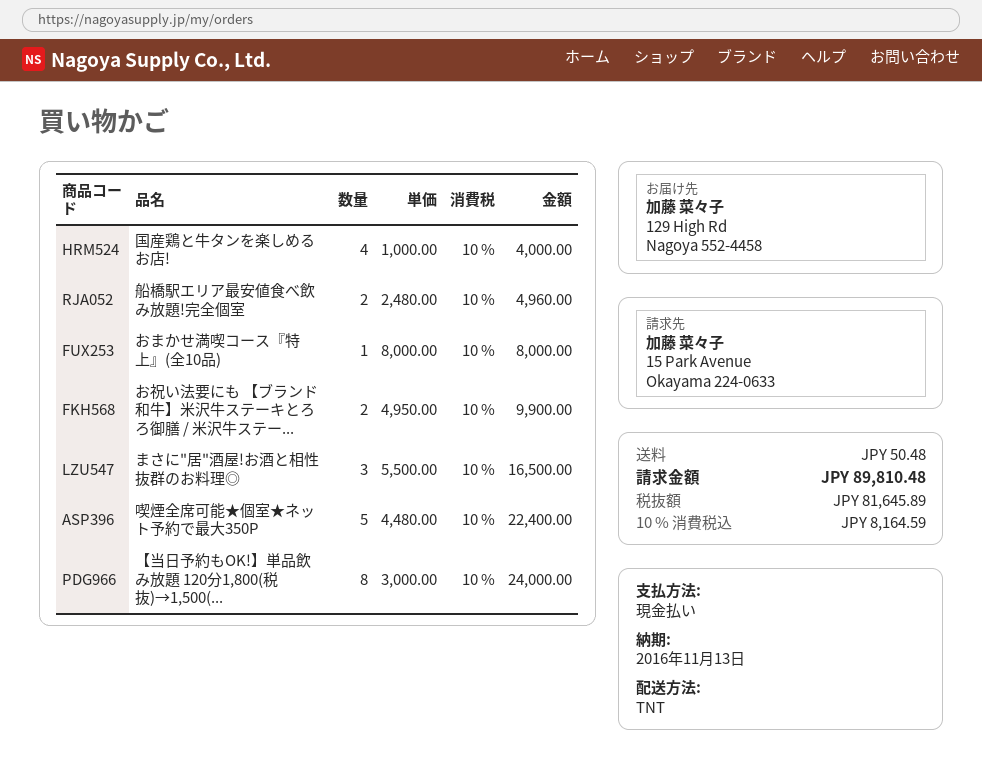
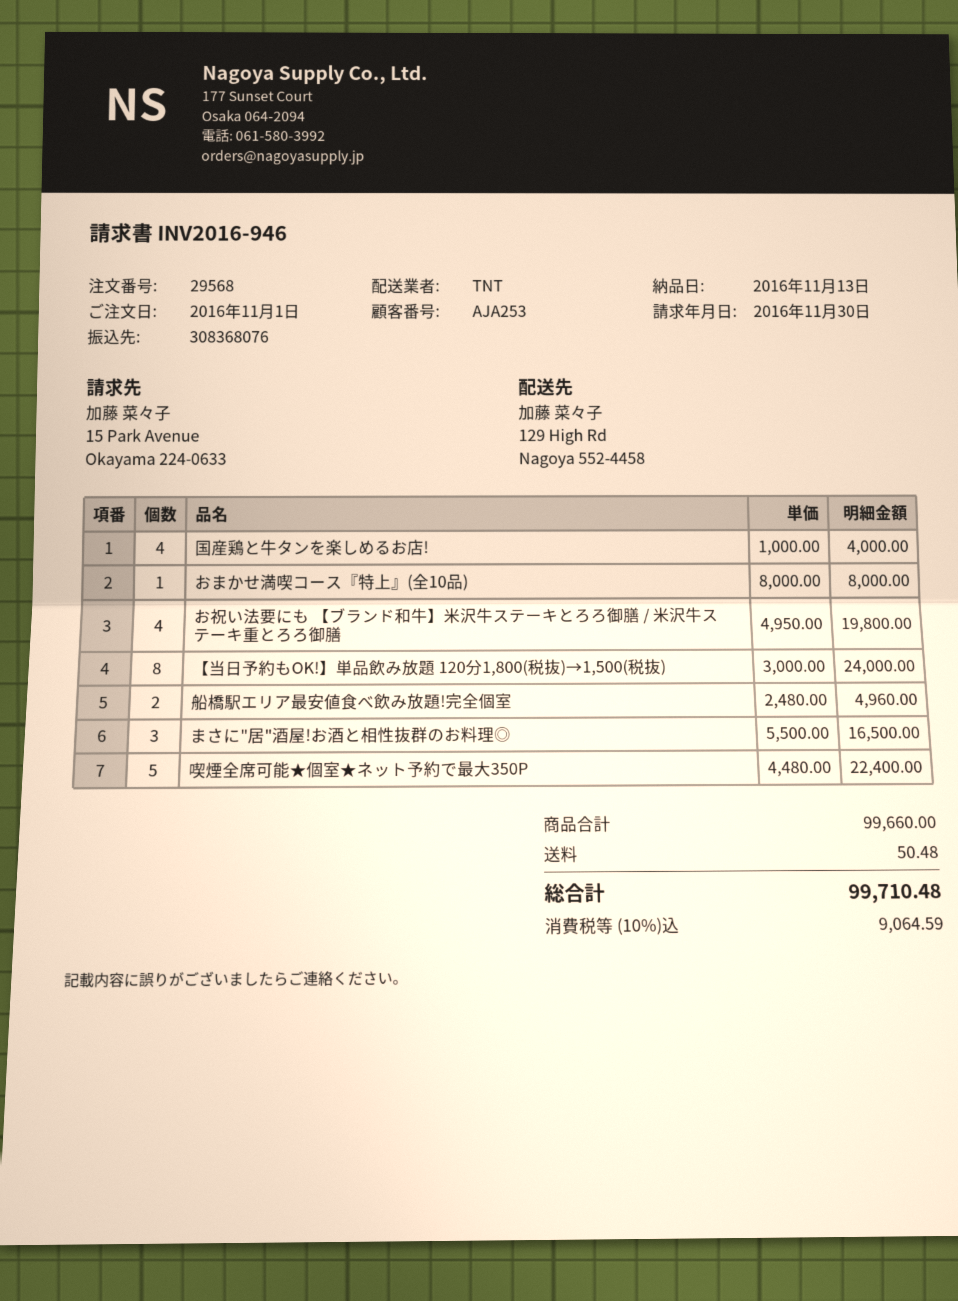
お祝い法要にも 【ブランド和牛】米沢牛ステーキとろろ御膳 / 米沢牛ステー...: 2 x 4950.00 = 9900.00 -> 4 x 4950.00 = 19800.00
tax: 10% = 8164.59 -> 10% = 9064.59
total: 89810.48 -> 99710.48

